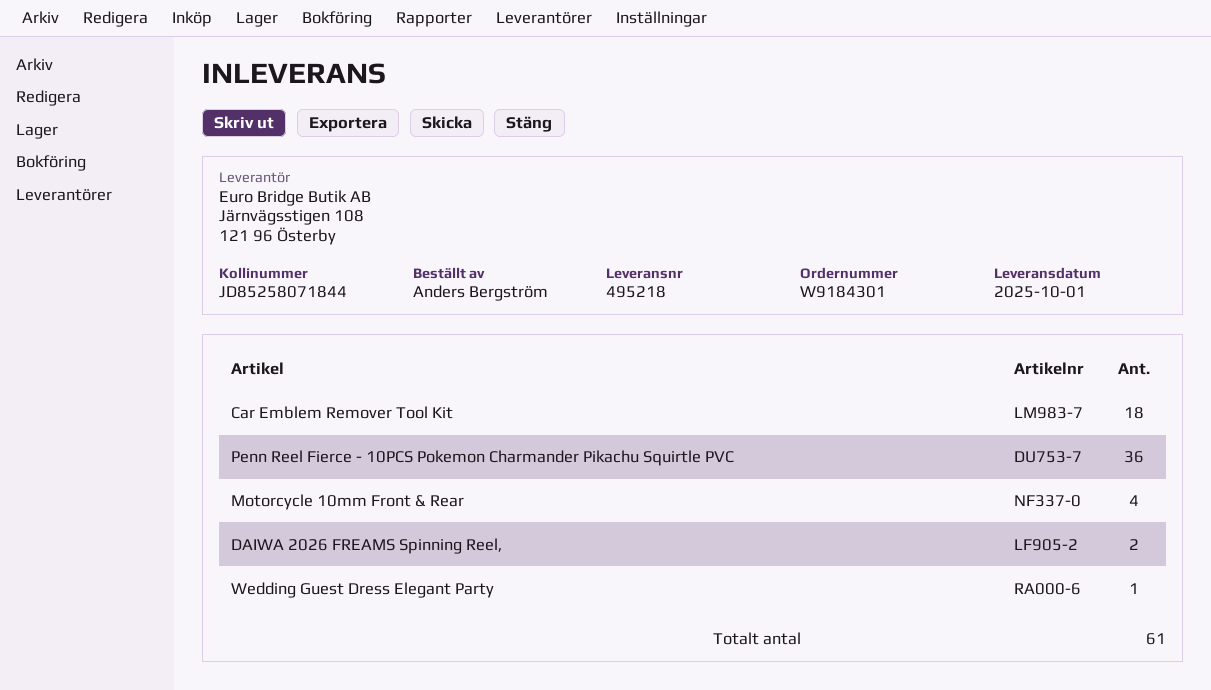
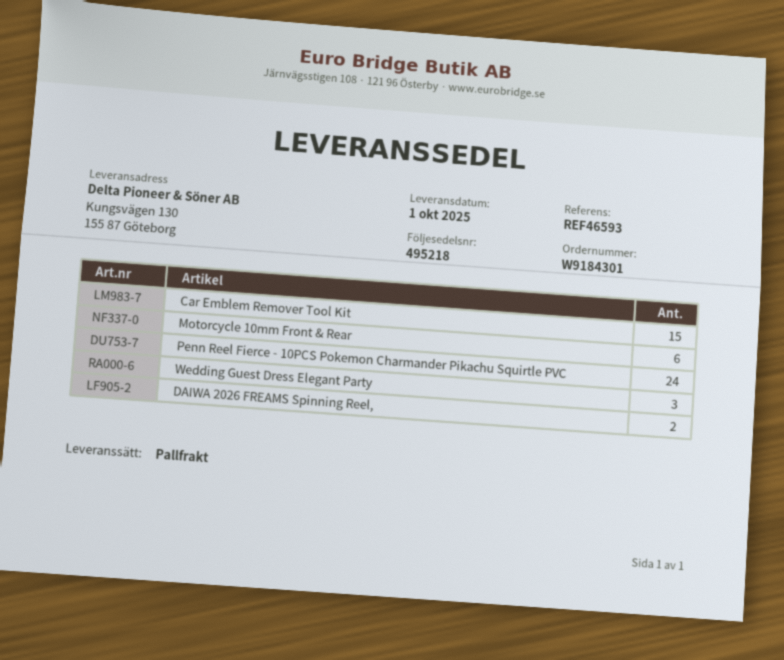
Car Emblem Remover Tool Kit: 18 -> 15
Penn Reel Fierce - 10PCS Pokemon Charmander Pikachu Squirtle PVC: 36 -> 24
Motorcycle 10mm Front & Rear: 4 -> 6
Wedding Guest Dress Elegant Party: 1 -> 3

